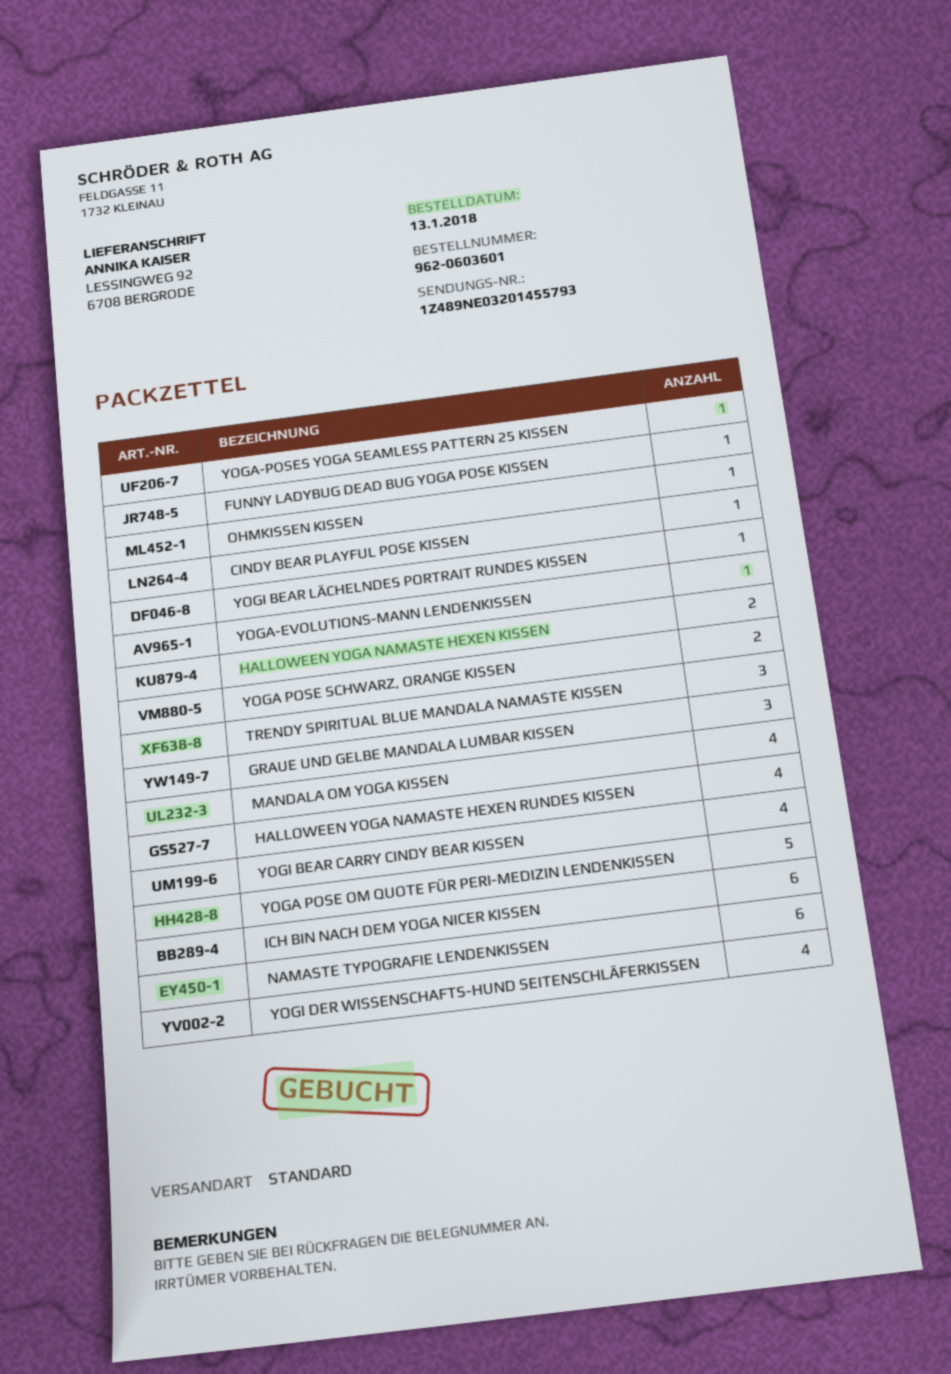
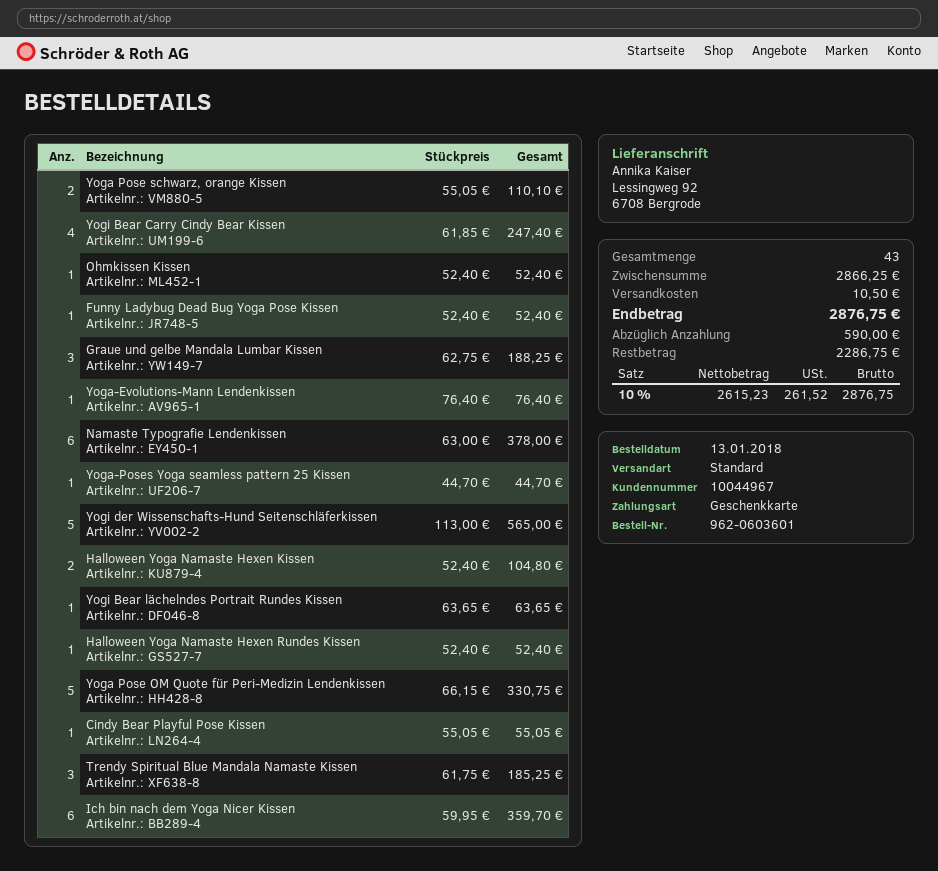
MANDALA OM YOGA KISSEN: 4 -> none
HALLOWEEN YOGA NAMASTE HEXEN RUNDES KISSEN: 4 -> 1
YOGI DER WISSENSCHAFTS-HUND SEITENSCHLÄFERKISSEN: 4 -> 5

